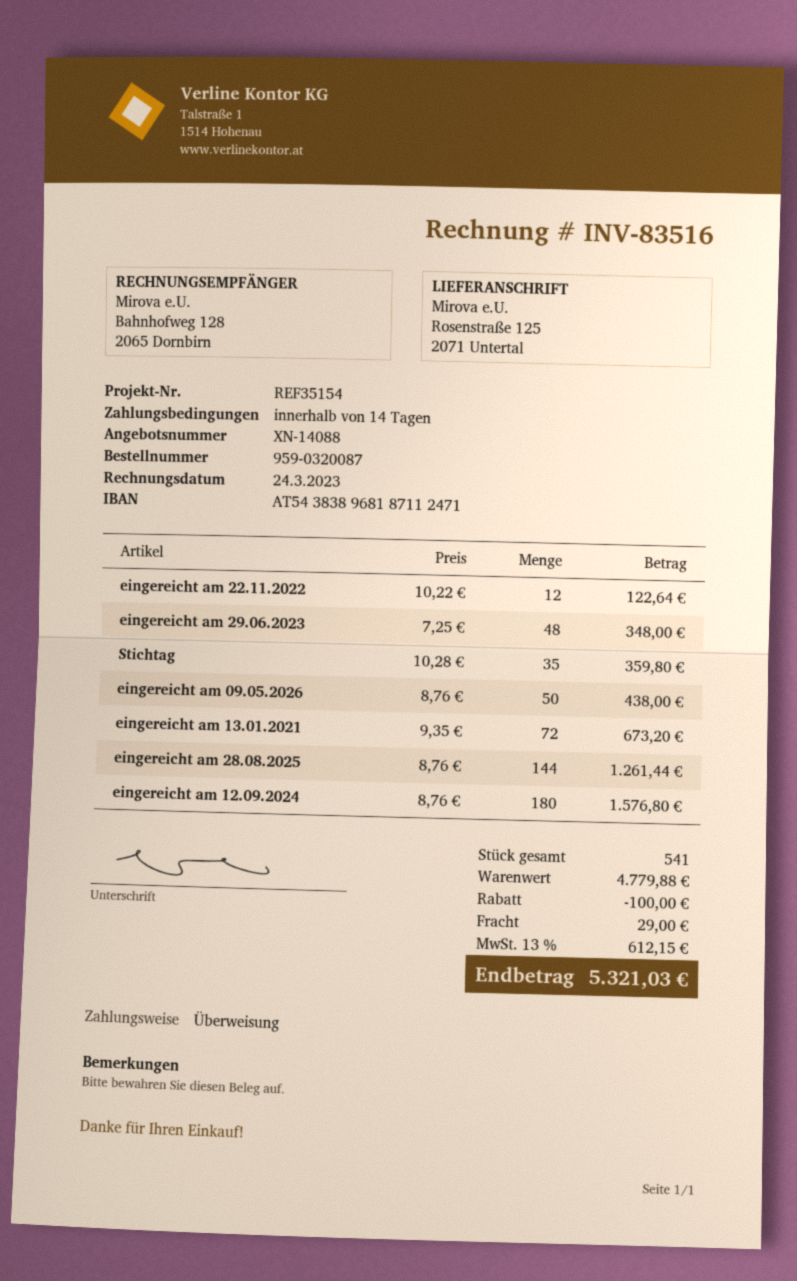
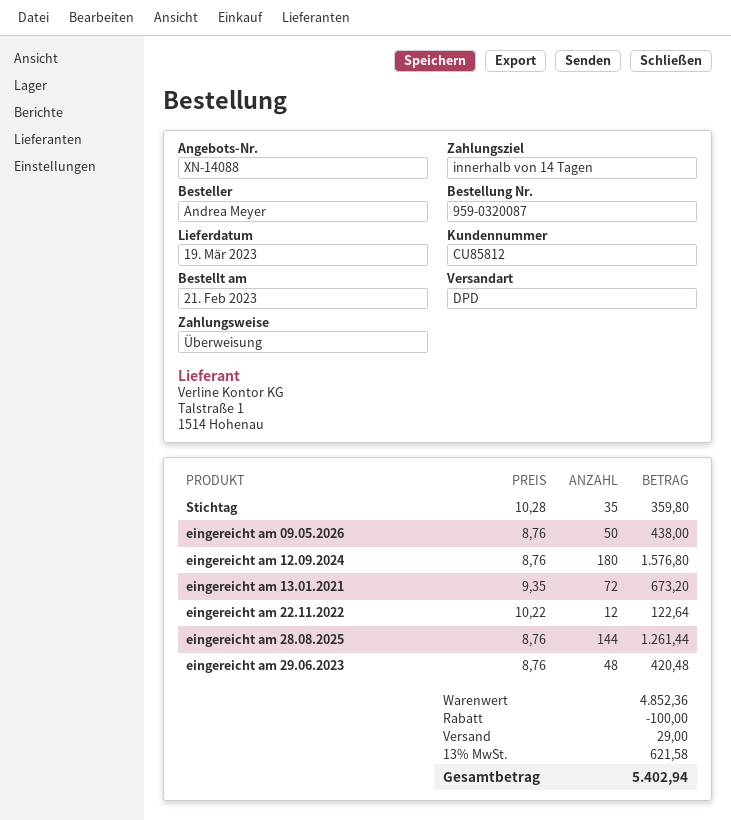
eingereicht am 29.06.2023: 48 x 7.25 = 348.00 -> 48 x 8.76 = 420.48
subtotal: 4779.88 -> 4852.36
tax: 13% = 612.15 -> 13% = 621.58
total: 5321.03 -> 5402.94

